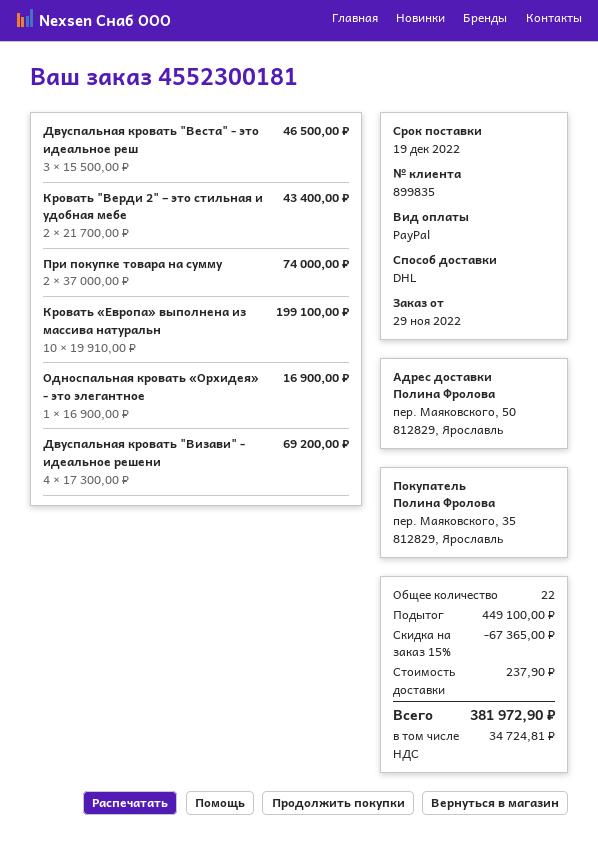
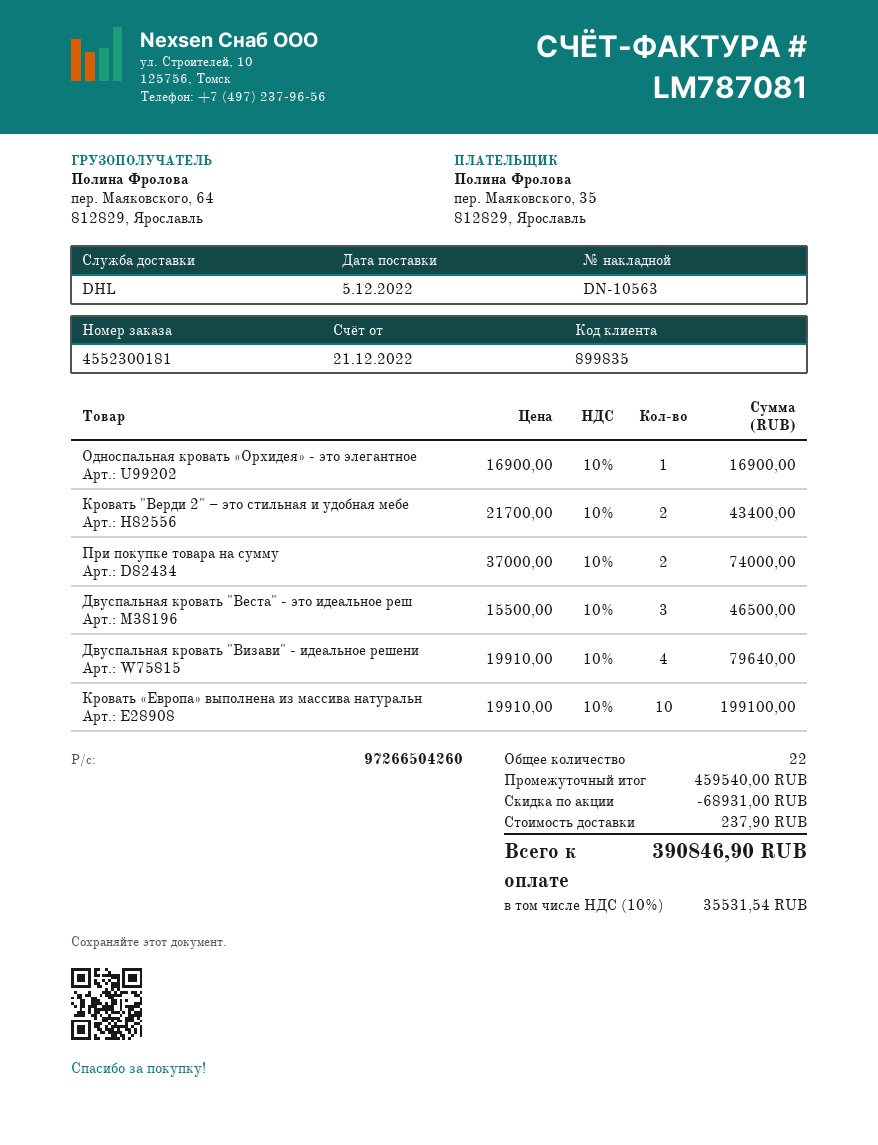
delivery date: 2022-12-19 -> 2022-12-05
ship to: пер. Маяковского, 50, 812829, Ярославль -> пер. Маяковского, 64, 812829, Ярославль
Двуспальная кровать "Визави" - идеальное решени: 4 x 17300.00 = 69200.00 -> 4 x 19910.00 = 79640.00
subtotal: 449100.00 -> 459540.00
discount: 67365.00 -> 68931.00
tax: 34724.81 -> 35531.54
total: 381972.90 -> 390846.90

